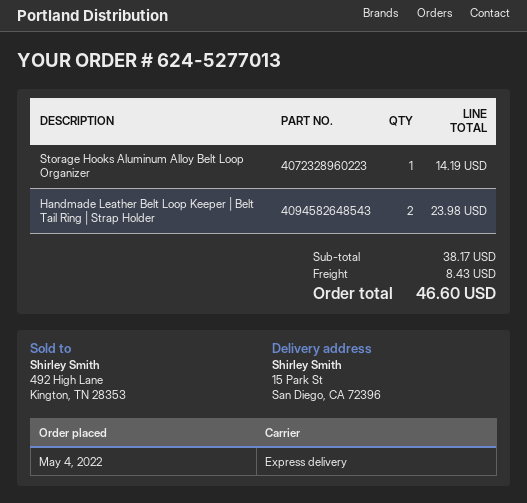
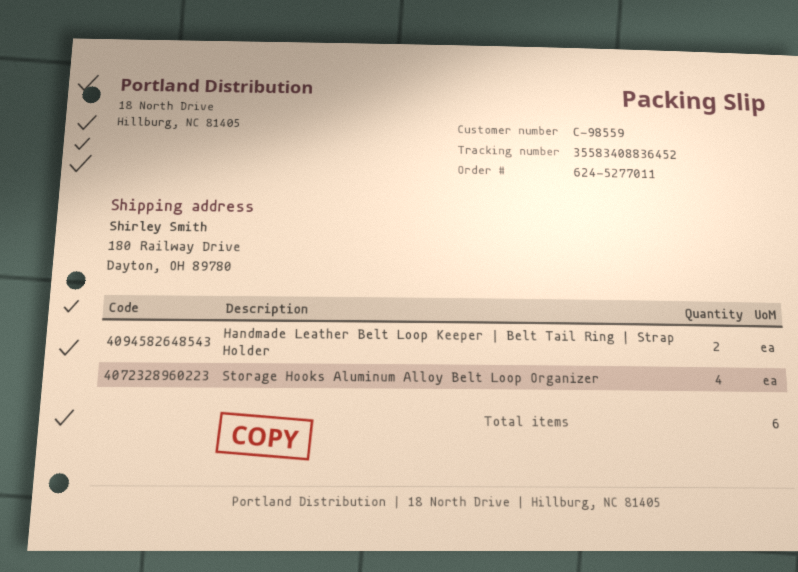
order number: 624-5277013 -> 624-5277011
ship to: 15 Park St, San Diego, CA 72396 -> 180 Railway Drive, Dayton, OH 89780
Storage Hooks Aluminum Alloy Belt Loop Organizer: 1 -> 4

